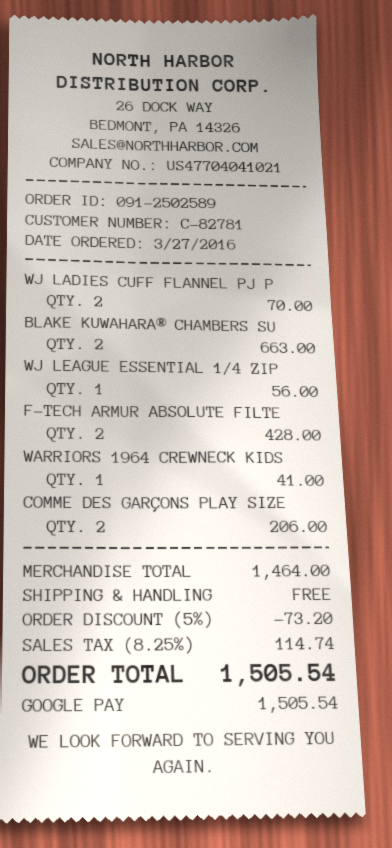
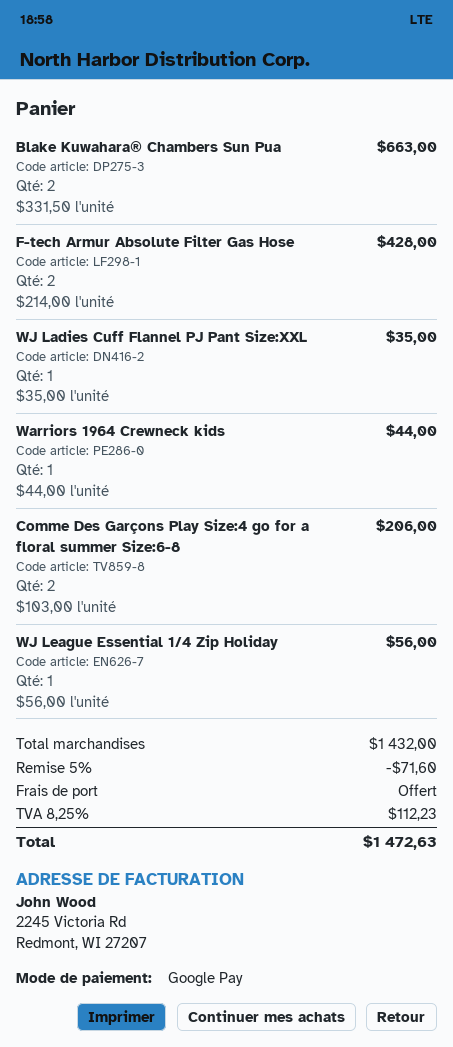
WJ LADIES CUFF FLANNEL PJ P: 2 for 70.00 -> 1 for 35.00
WARRIORS 1964 CREWNECK KIDS: 1 for 41.00 -> 1 for 44.00
subtotal: 1464.00 -> 1432.00
discount: 5% = 73.20 -> 5% = 71.60
tax: 8.25% = 114.74 -> 8.25% = 112.23
total: 1505.54 -> 1472.63

